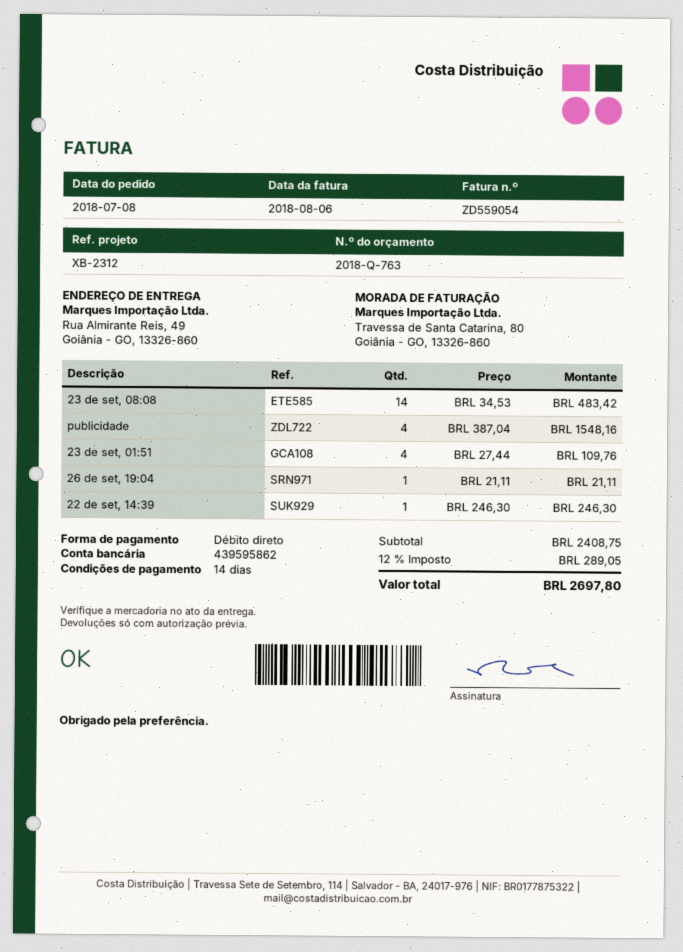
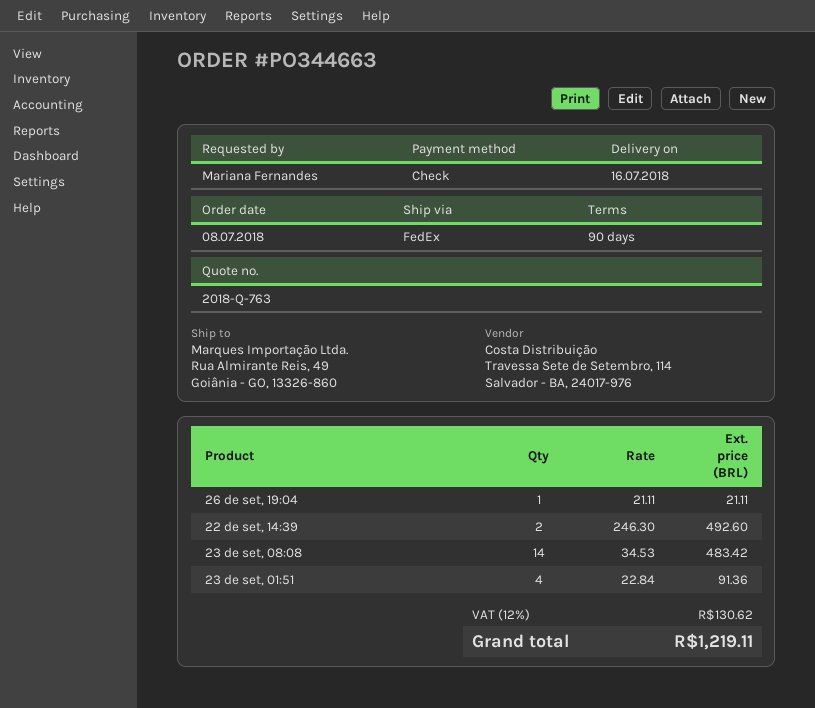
payment terms: 14 days -> 90 days
payment method: direct debit -> cheque
publicidade: 4 x 387.04 = 1548.16 -> none
23 de set, 01:51: 4 x 27.44 = 109.76 -> 4 x 22.84 = 91.36
22 de set, 14:39: 1 x 246.30 = 246.30 -> 2 x 246.30 = 492.60
tax: 12% = 289.05 -> 12% = 130.62
total: 2697.80 -> 1219.11

